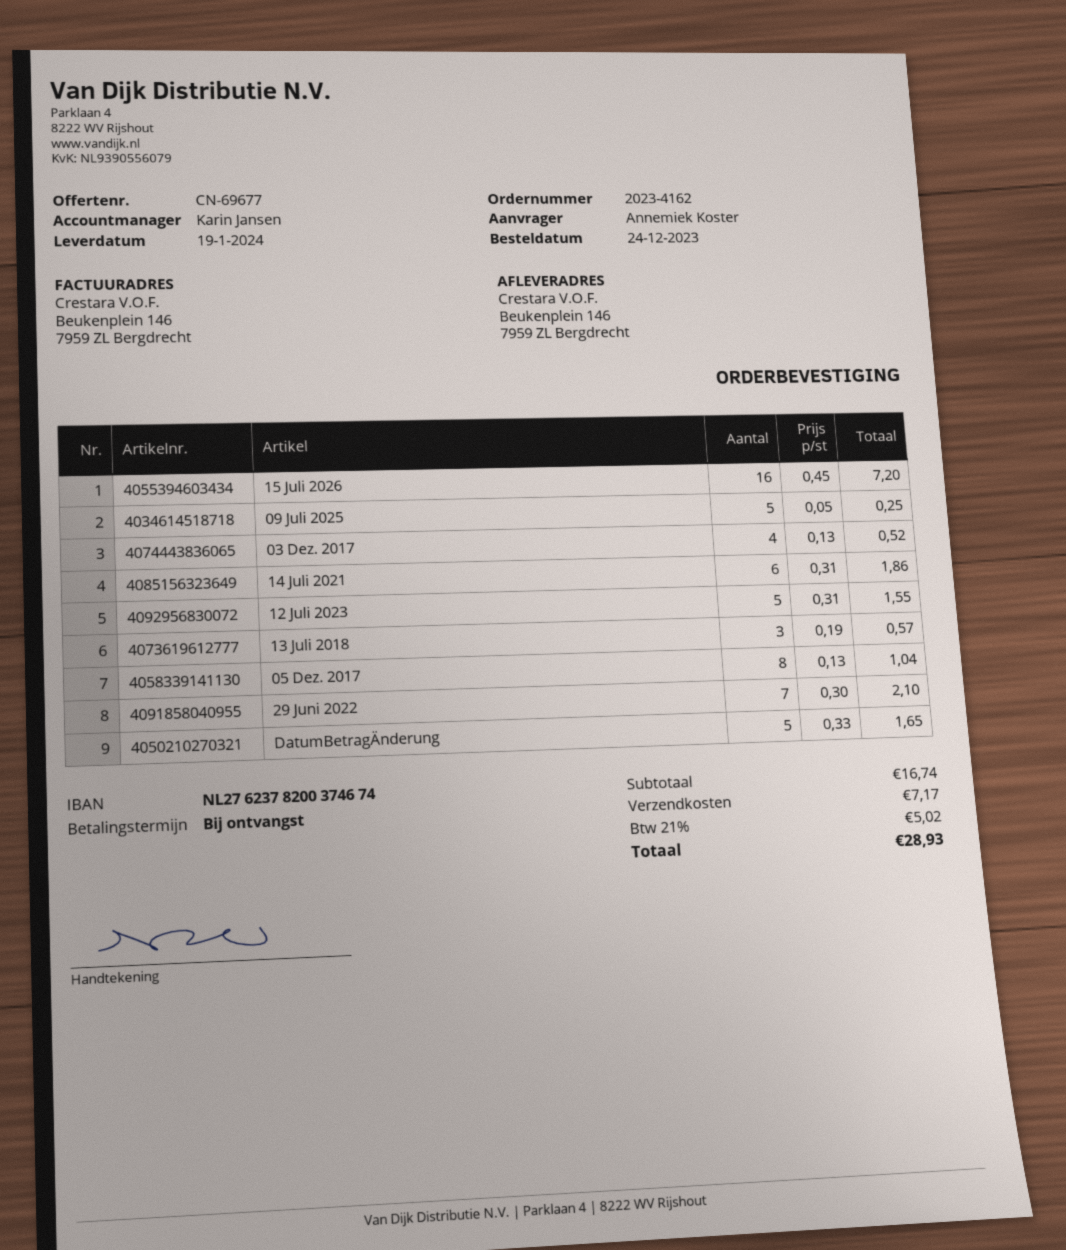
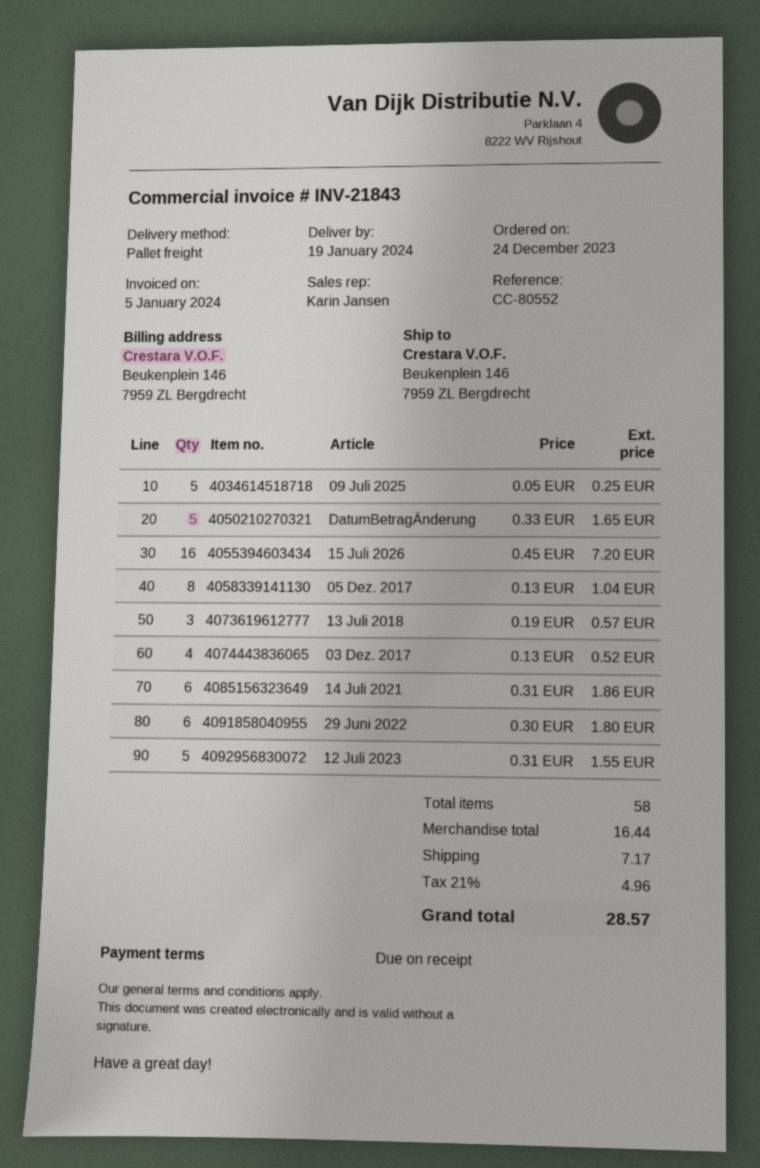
29 Juni 2022: 7 x 0.30 = 2.10 -> 6 x 0.30 = 1.80
subtotal: 16.74 -> 16.44
tax: 21% = 5.02 -> 21% = 4.96
total: 28.93 -> 28.57

